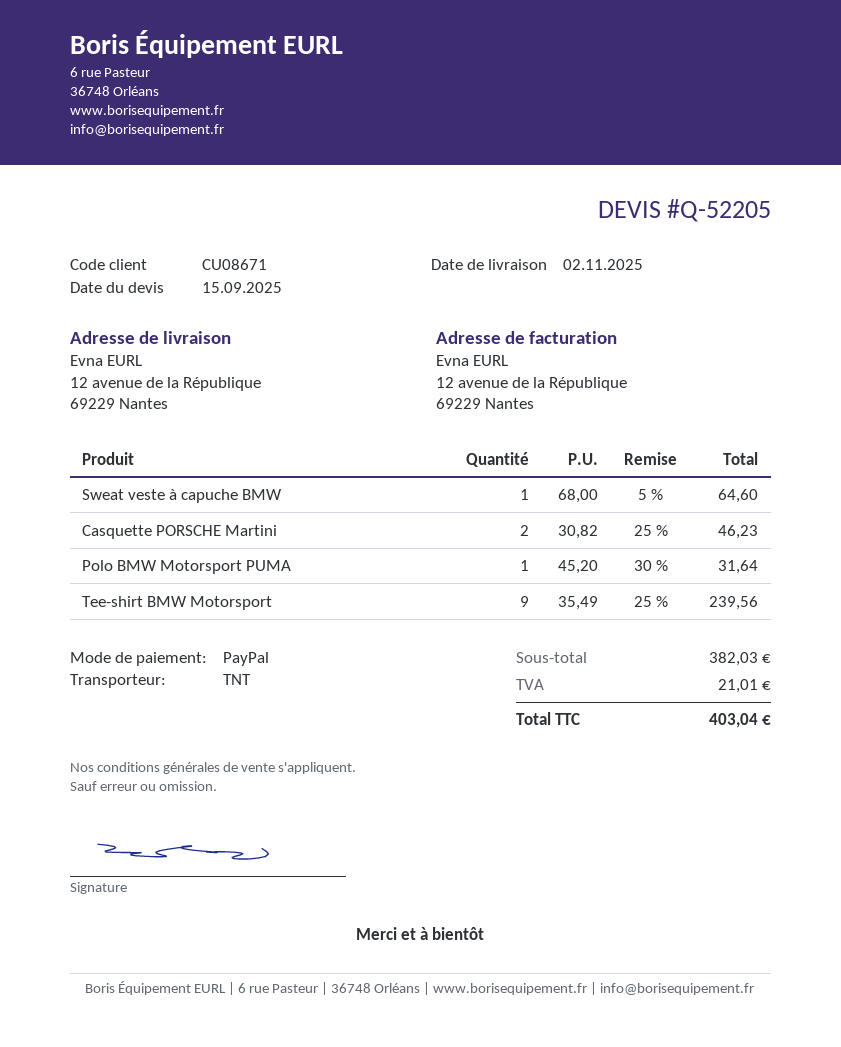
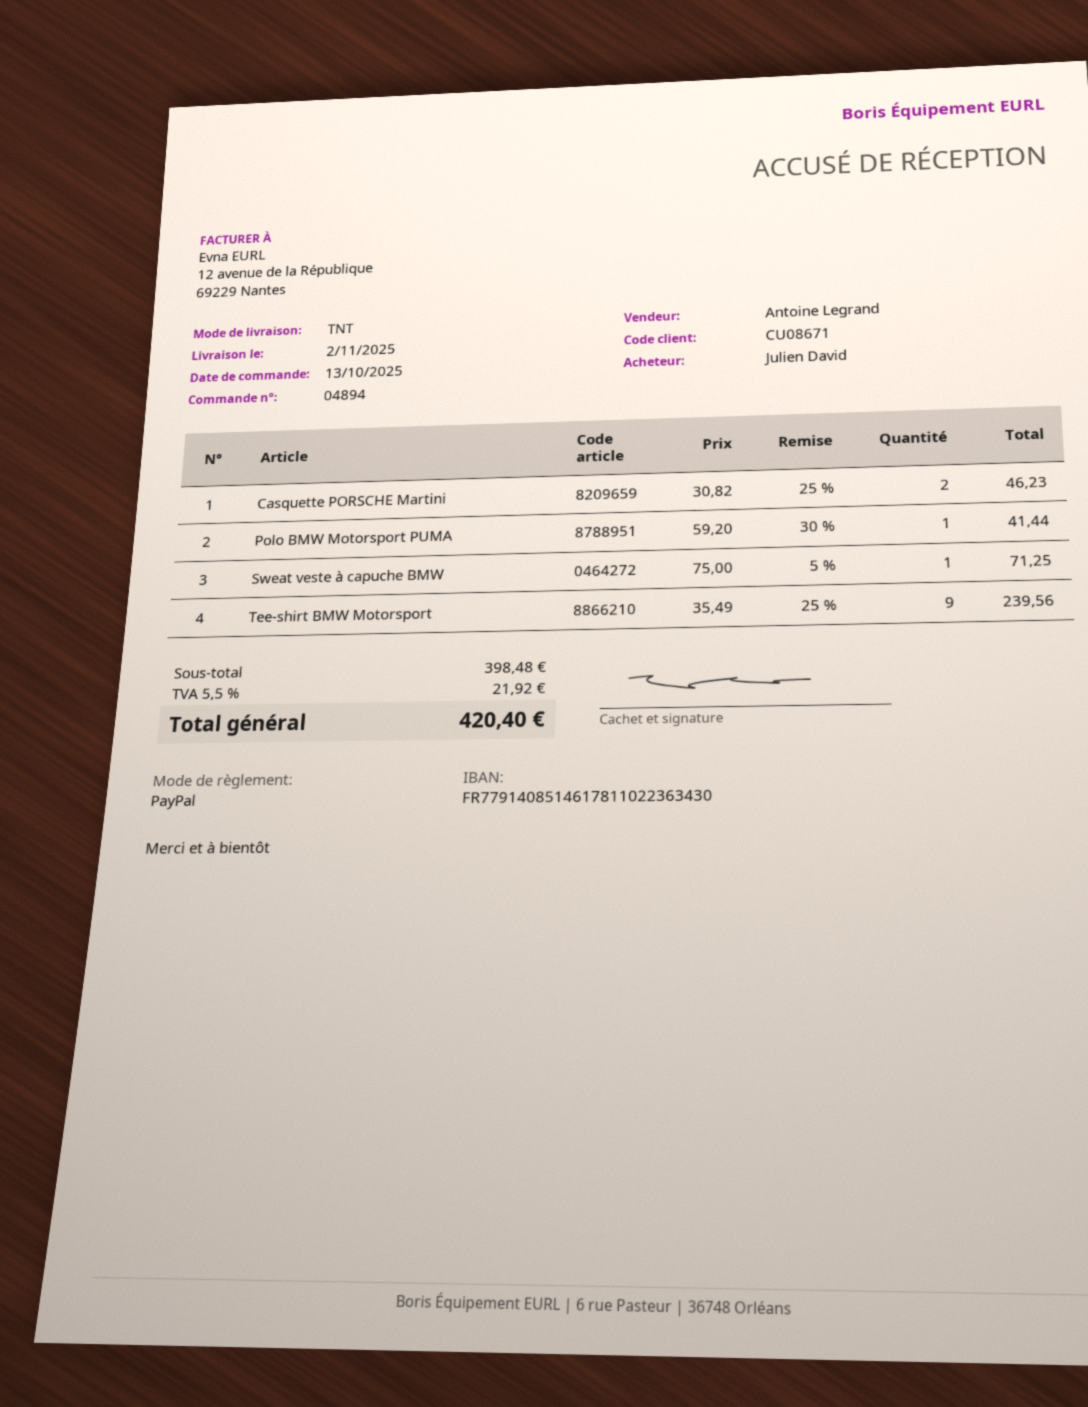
Sweat veste à capuche BMW: 1 x 68.00 - 5% = 64.60 -> 1 x 75.00 - 5% = 71.25
Polo BMW Motorsport PUMA: 1 x 45.20 - 30% = 31.64 -> 1 x 59.20 - 30% = 41.44
subtotal: 382.03 -> 398.48
tax: 21.01 -> 21.92
total: 403.04 -> 420.40

